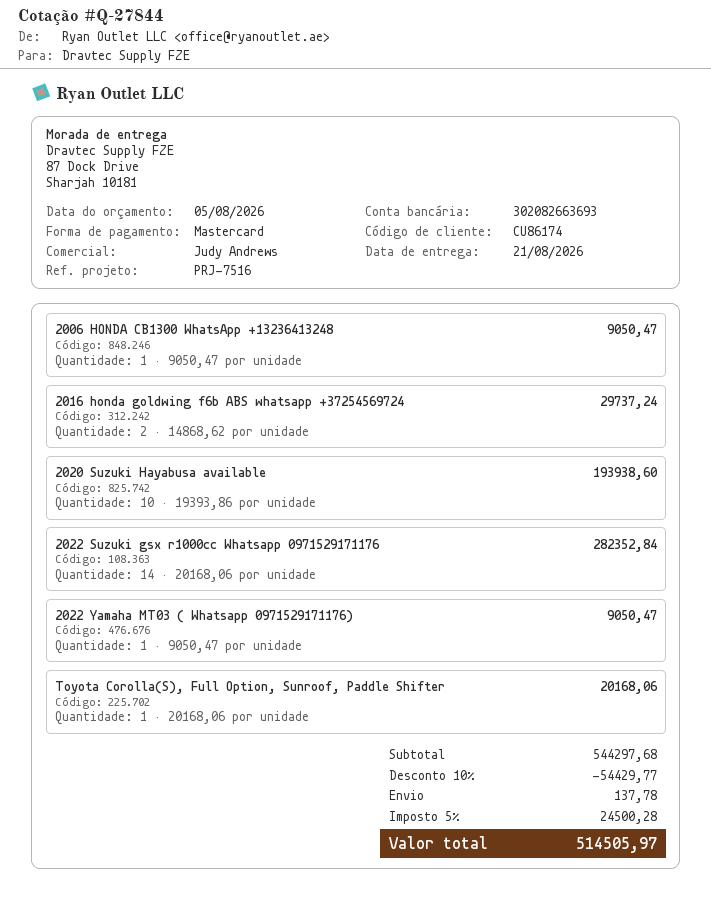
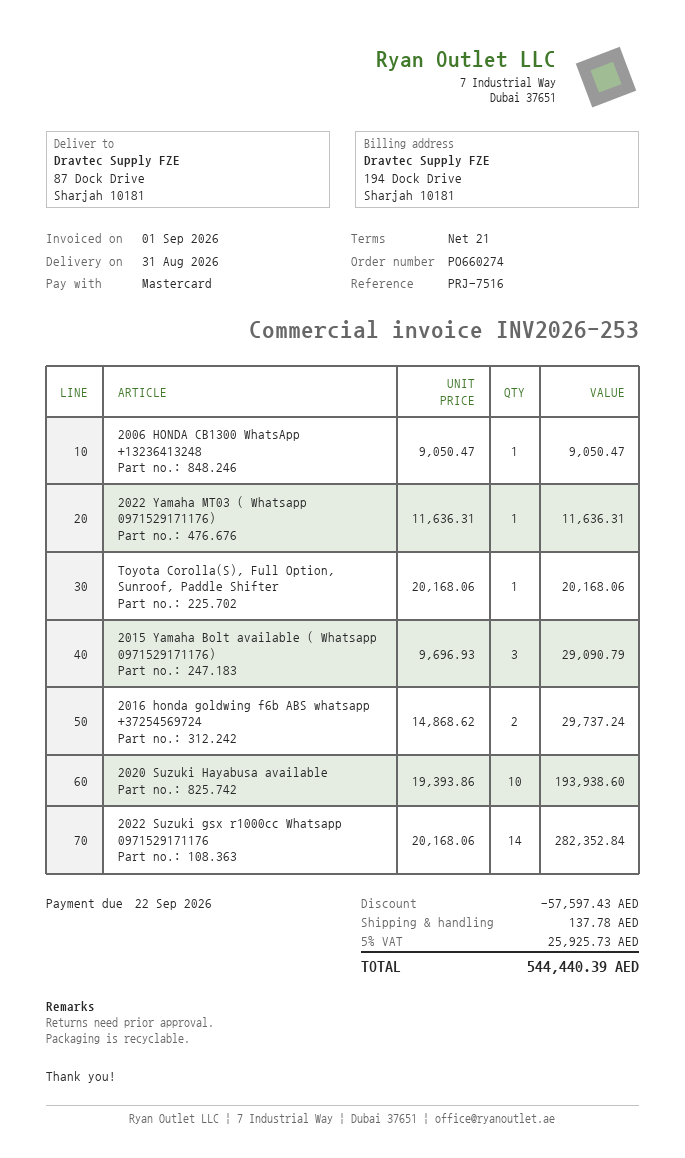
delivery date: 2026-08-21 -> 2026-08-31
2022 Yamaha MT03 ( Whatsapp 0971529171176): 1 x 9050.47 = 9050.47 -> 1 x 11636.31 = 11636.31
2015 Yamaha Bolt available ( Whatsapp 0971529171176): none -> 3 x 9696.93 = 29090.79
discount: 54429.77 -> 57597.43
tax: 5% = 24500.28 -> 5% = 25925.73
total: 514505.97 -> 544440.39

